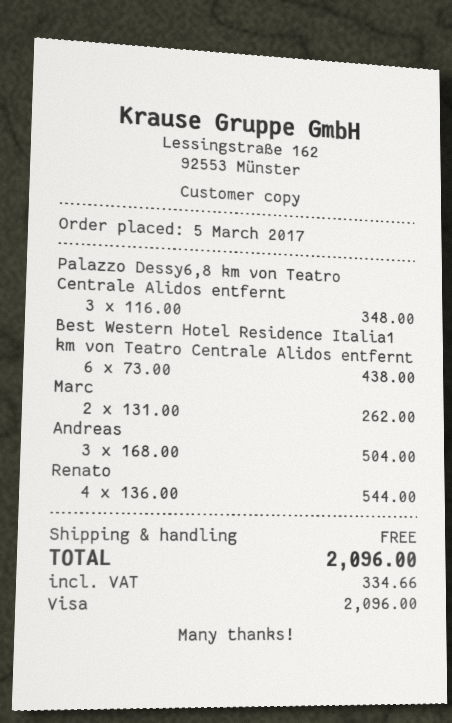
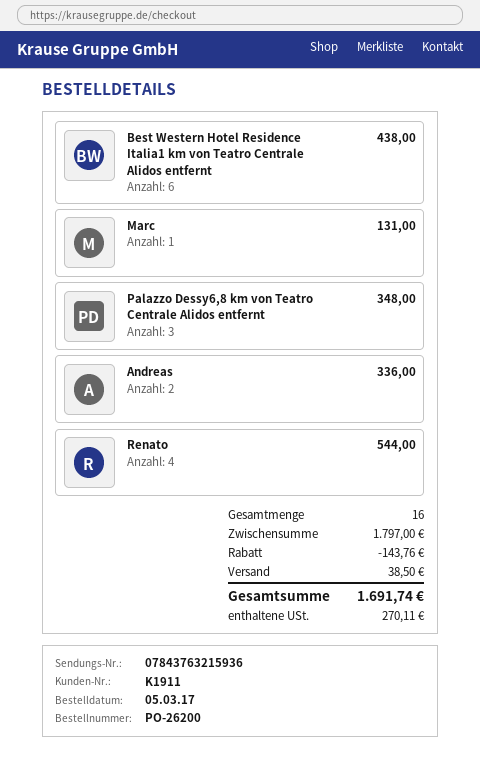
Marc: 2 for 262.00 -> 1 for 131.00
Andreas: 3 for 504.00 -> 2 for 336.00
discount: none -> 143.76
shipping: 0.00 -> 38.50
tax: 334.66 -> 270.11
total: 2096.00 -> 1691.74

